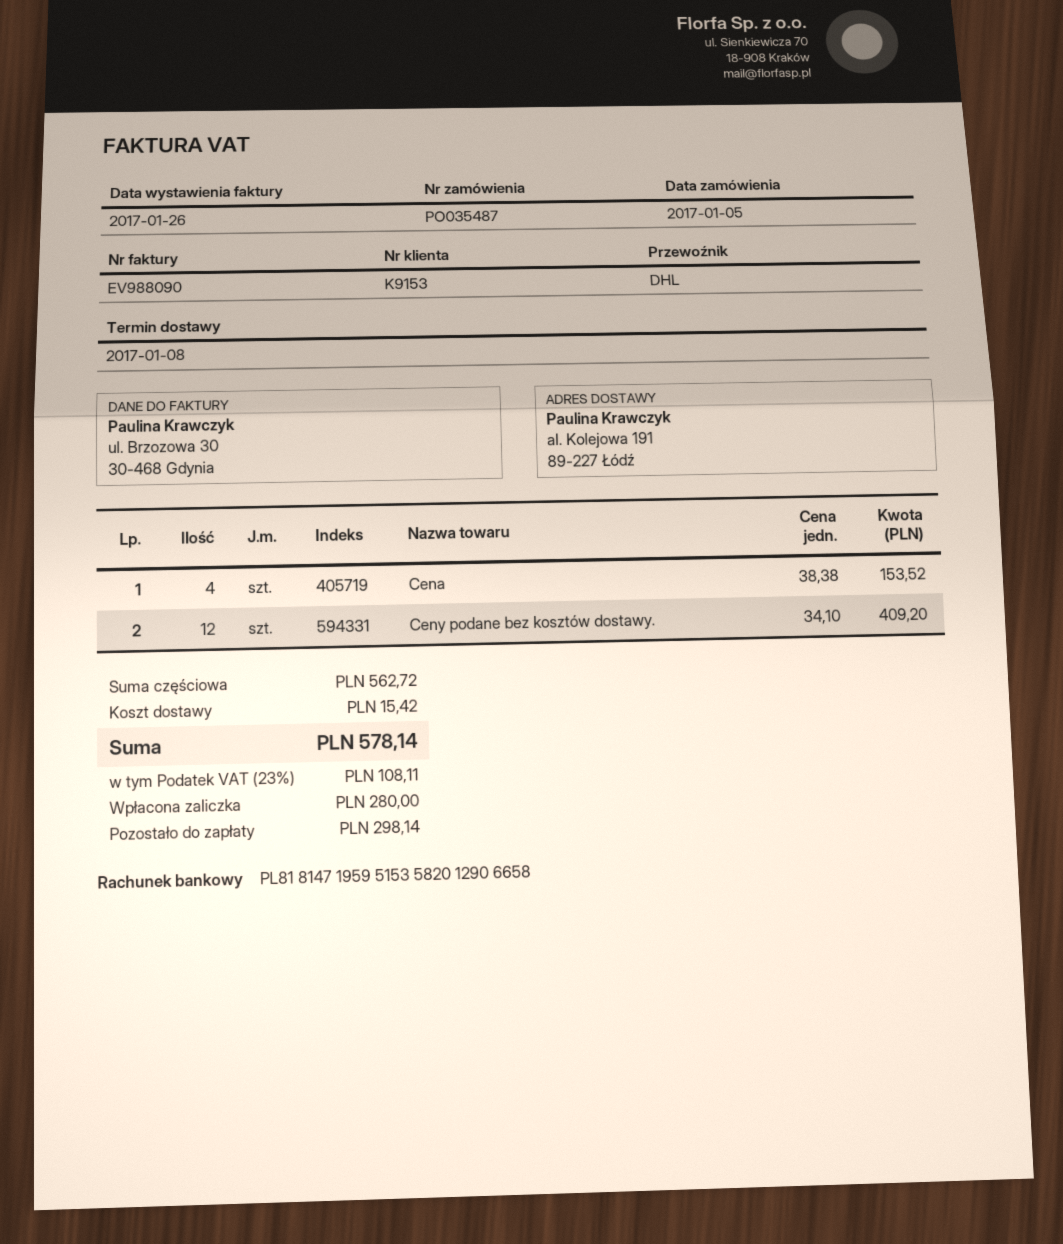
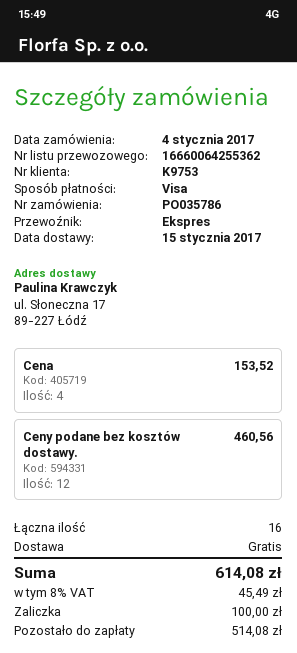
order number: PO035487 -> PO035786
order date: 2017-01-05 -> 2017-01-04
delivery date: 2017-01-08 -> 2017-01-15
customer number: K9153 -> K9753
shipping method: DHL -> express
ship to: al. Kolejowa 191, 89-227 Łódź -> ul. Słoneczna 17, 89-227 Łódź
Ceny podane bez kosztów dostawy.: 12 for 409.20 -> 12 for 460.56
shipping: 15.42 -> 0.00
tax: 23% = 108.11 -> 8% = 45.49
total: 578.14 -> 614.08
deposit: 280.00 -> 100.00
balance: 298.14 -> 514.08

